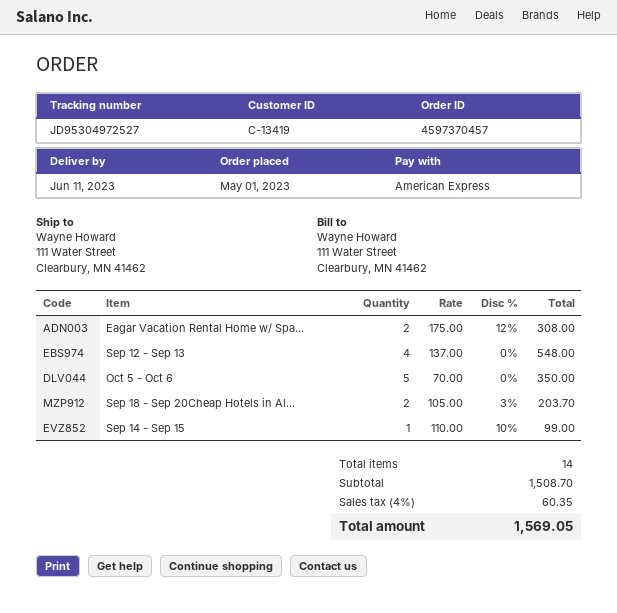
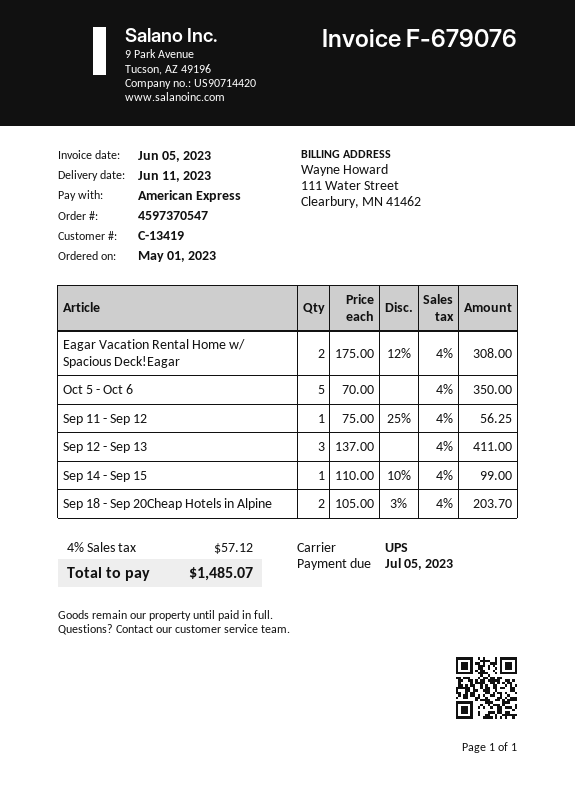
order number: 4597370457 -> 4597370547
Sep 12 - Sep 13: 4 x 137.00 = 548.00 -> 3 x 137.00 = 411.00
Sep 11 - Sep 12: none -> 1 x 75.00 - 25% = 56.25
tax: 4% = 60.35 -> 4% = 57.12
total: 1569.05 -> 1485.07

